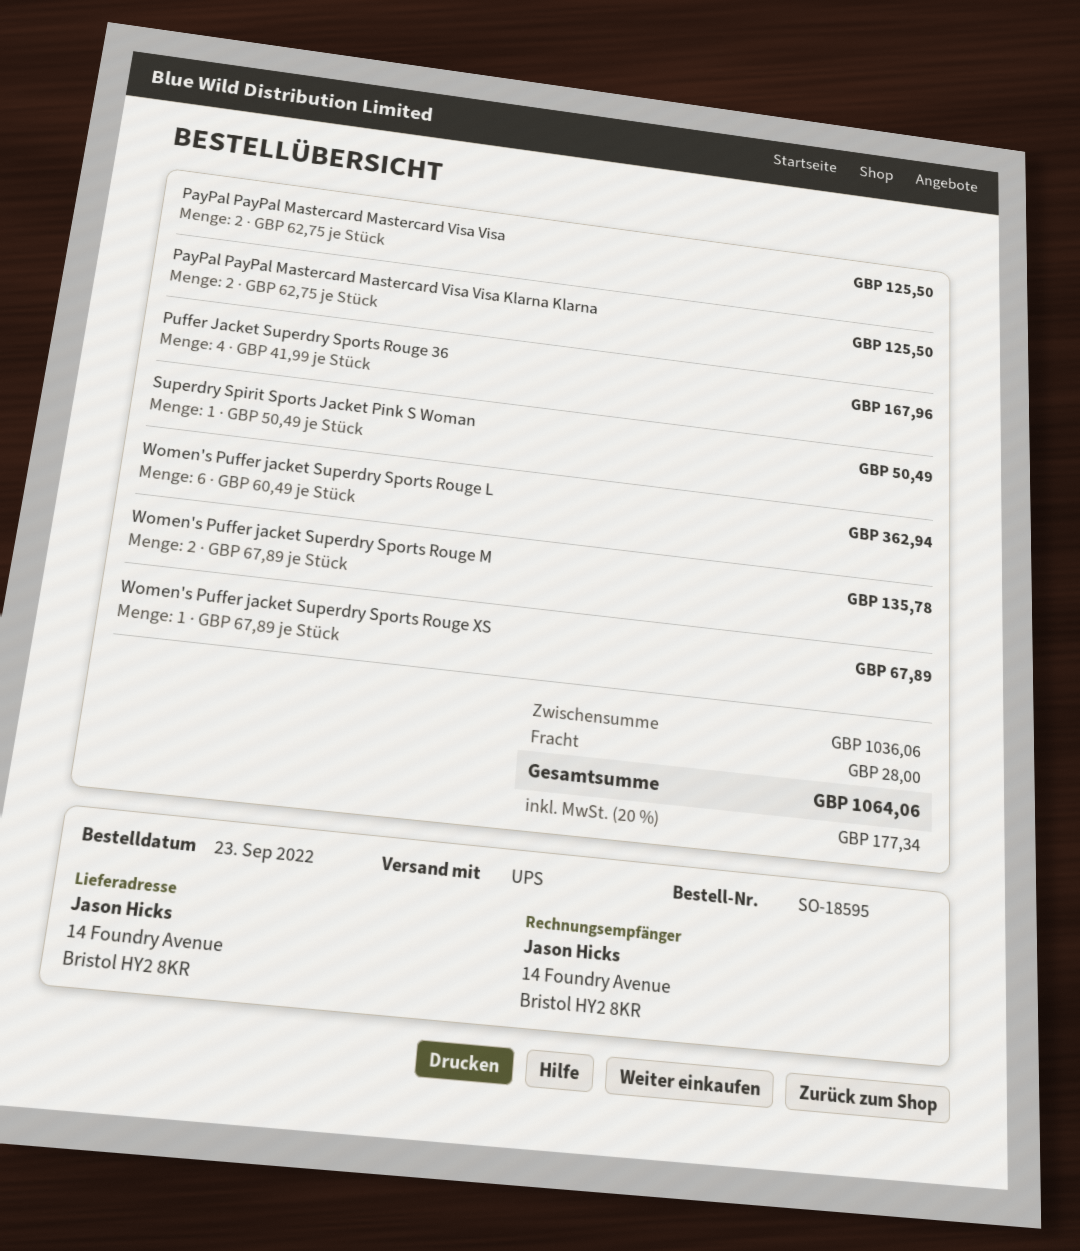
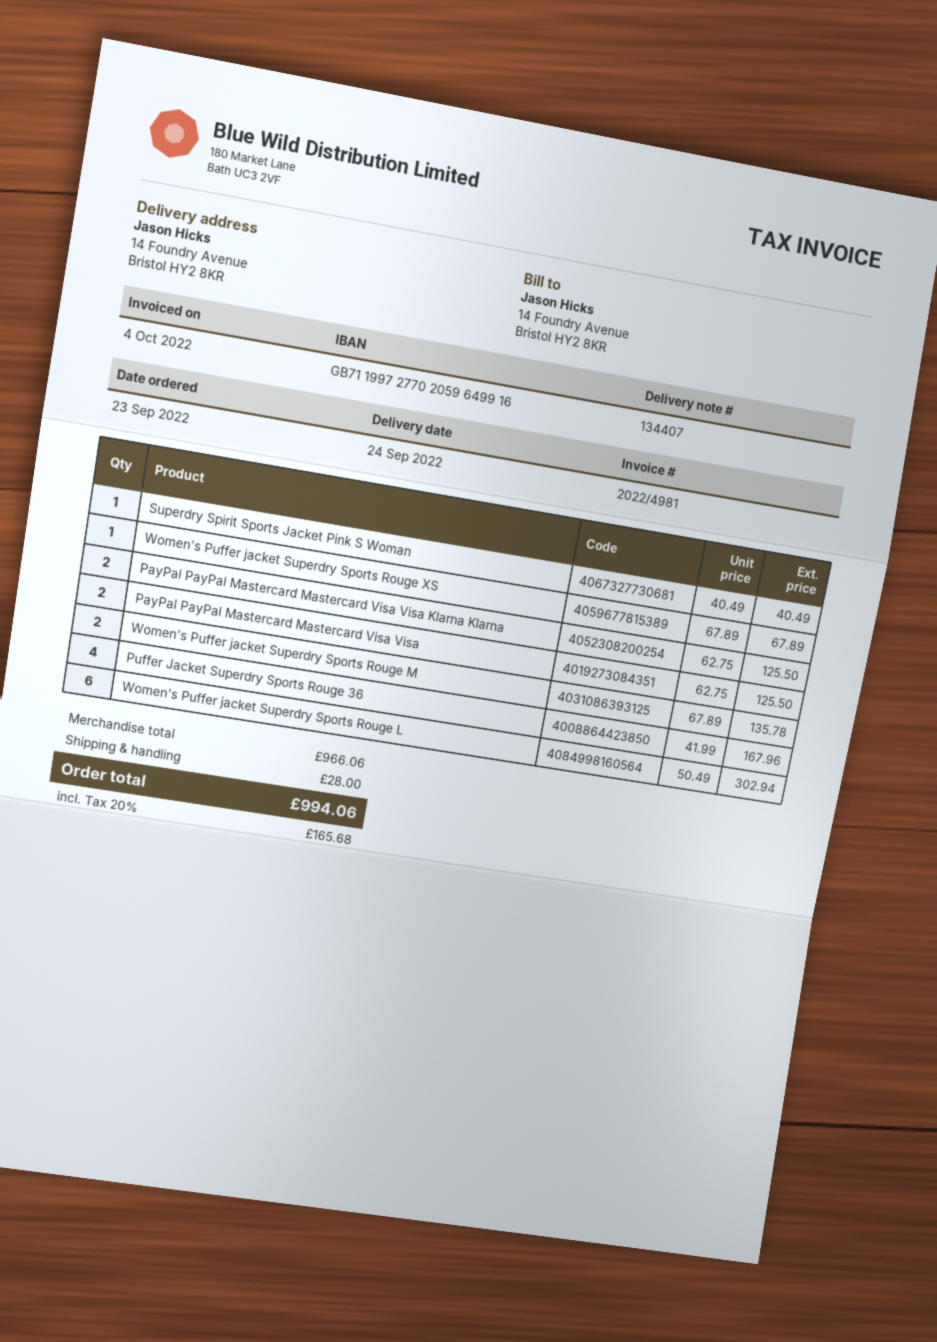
Superdry Spirit Sports Jacket Pink S Woman: 1 x 50.49 = 50.49 -> 1 x 40.49 = 40.49
Women's Puffer jacket Superdry Sports Rouge L: 6 x 60.49 = 362.94 -> 6 x 50.49 = 302.94
subtotal: 1036.06 -> 966.06
tax: 20% = 177.34 -> 20% = 165.68
total: 1064.06 -> 994.06

